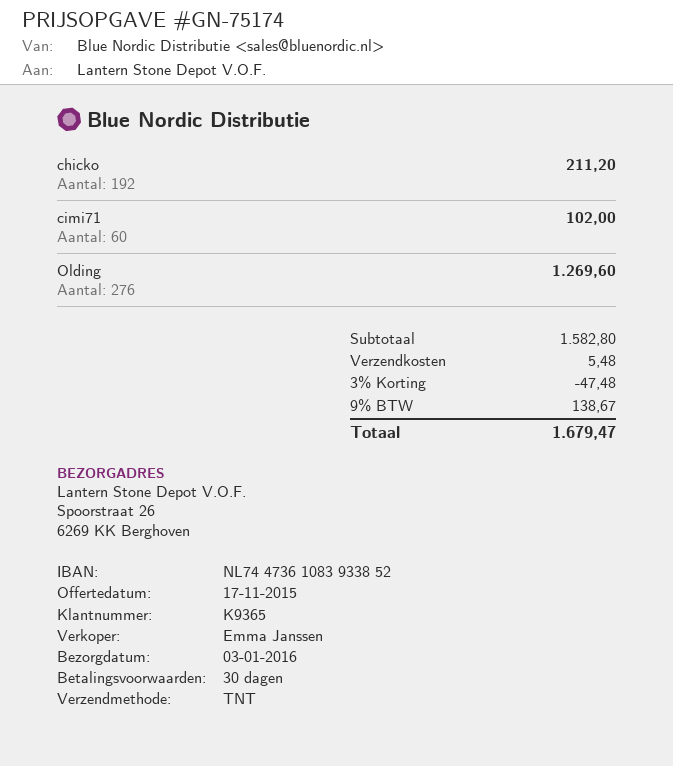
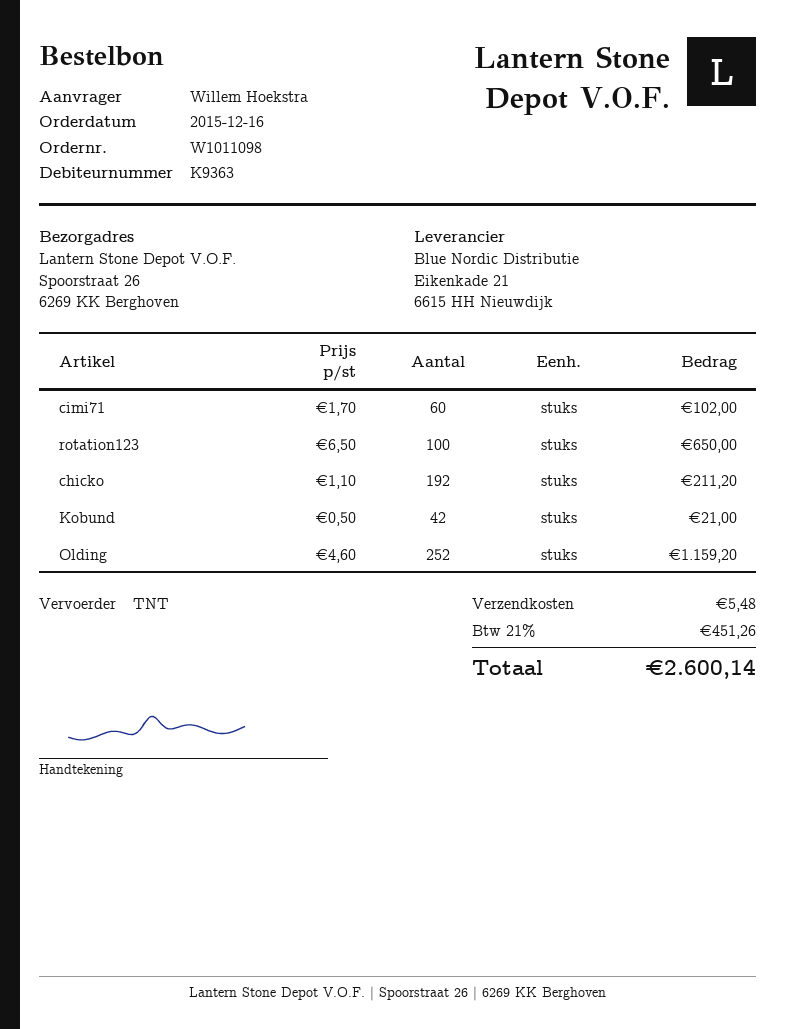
customer number: K9365 -> K9363
Olding: 276 for 1269.60 -> 252 for 1159.20
rotation123: none -> 100 for 650.00
Kobund: none -> 42 for 21.00
discount: 3% = 47.48 -> none
tax: 9% = 138.67 -> 21% = 451.26
total: 1679.47 -> 2600.14

